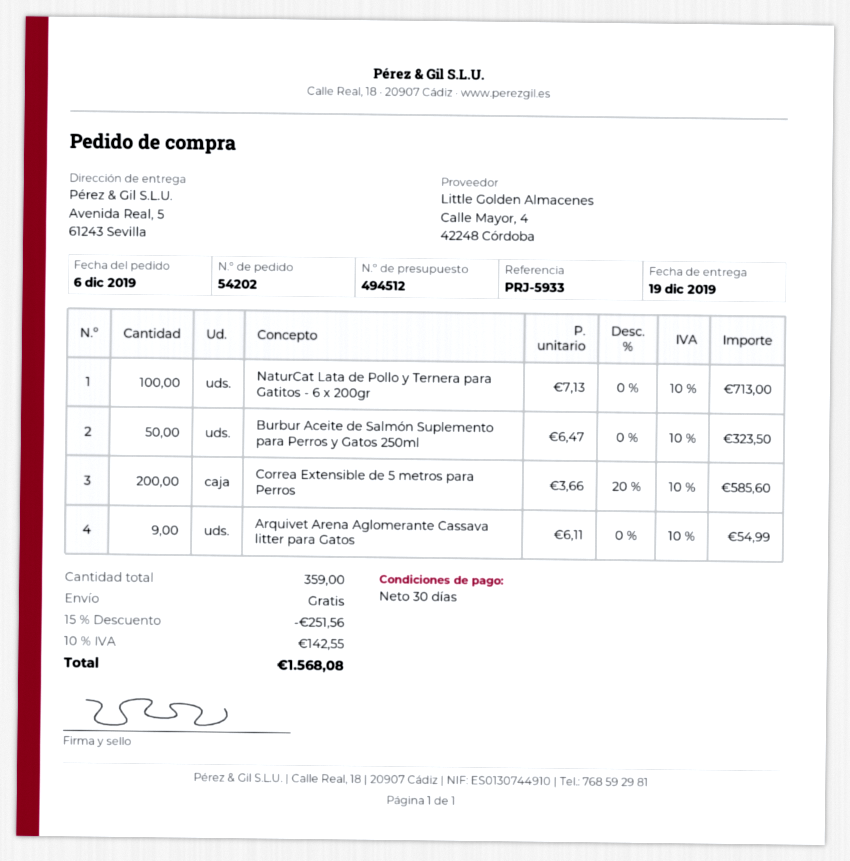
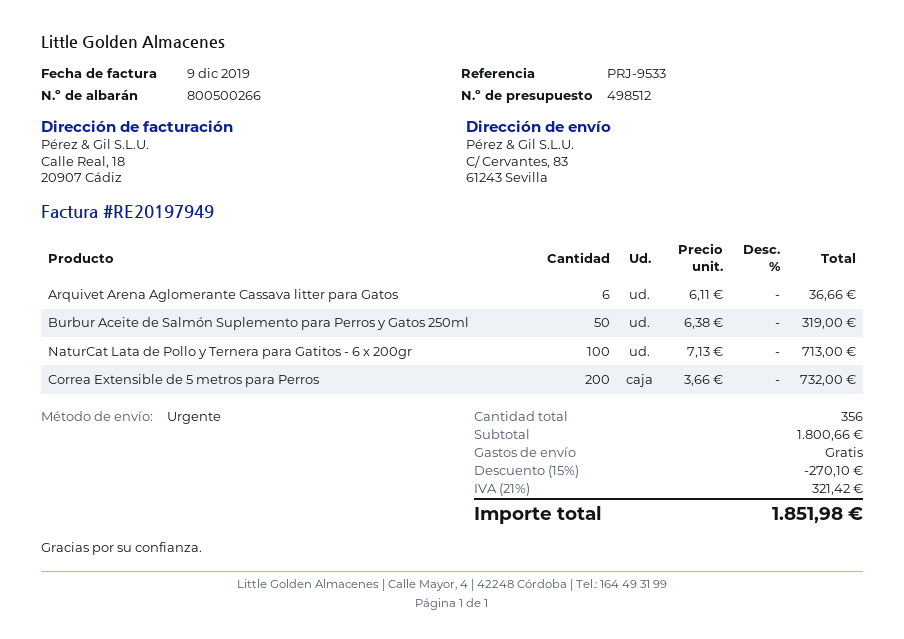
quote number: 494512 -> 498512
reference: PRJ-5933 -> PRJ-9533
ship to: Avenida Real, 5, 61243 Sevilla -> C/ Cervantes, 83, 61243 Sevilla
Burbur Aceite de Salmón Suplemento para Perros y Gatos 250ml: 50 x 6.47 = 323.50 -> 50 x 6.38 = 319.00
Correa Extensible de 5 metros para Perros: 200 x 3.66 - 20% = 585.60 -> 200 x 3.66 = 732.00
Arquivet Arena Aglomerante Cassava litter para Gatos: 9 x 6.11 = 54.99 -> 6 x 6.11 = 36.66
total quantity: 359 -> 356
discount: 15% = 251.56 -> 15% = 270.10
tax: 10% = 142.55 -> 21% = 321.42
total: 1568.08 -> 1851.98

